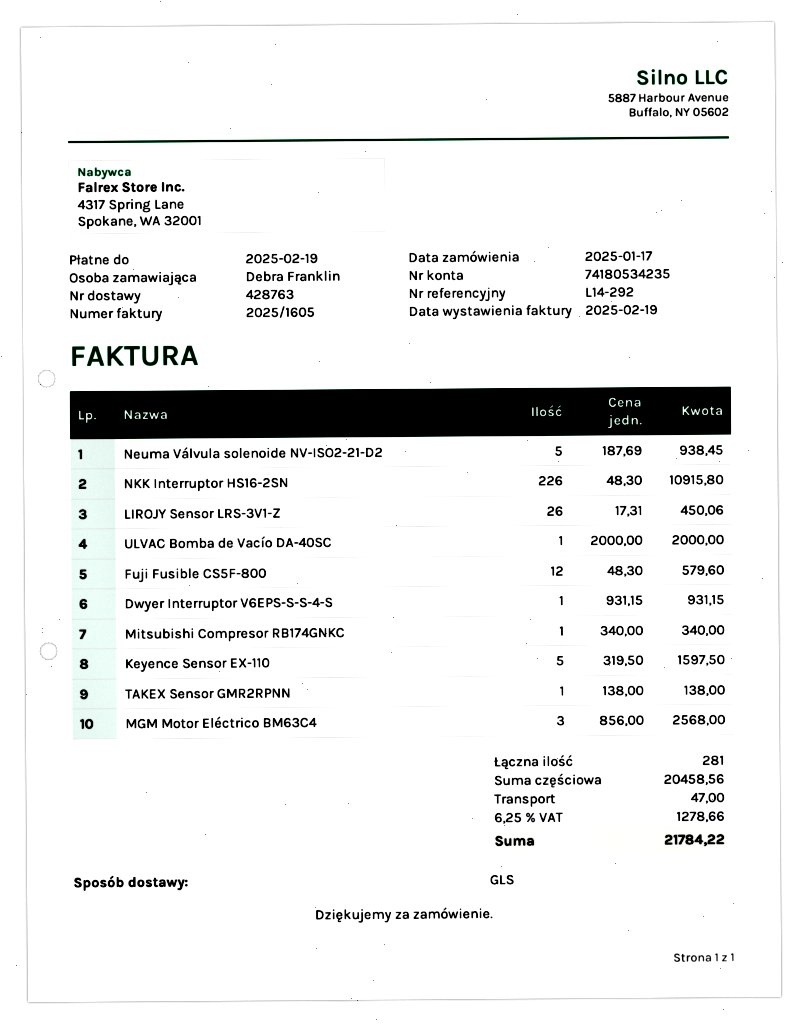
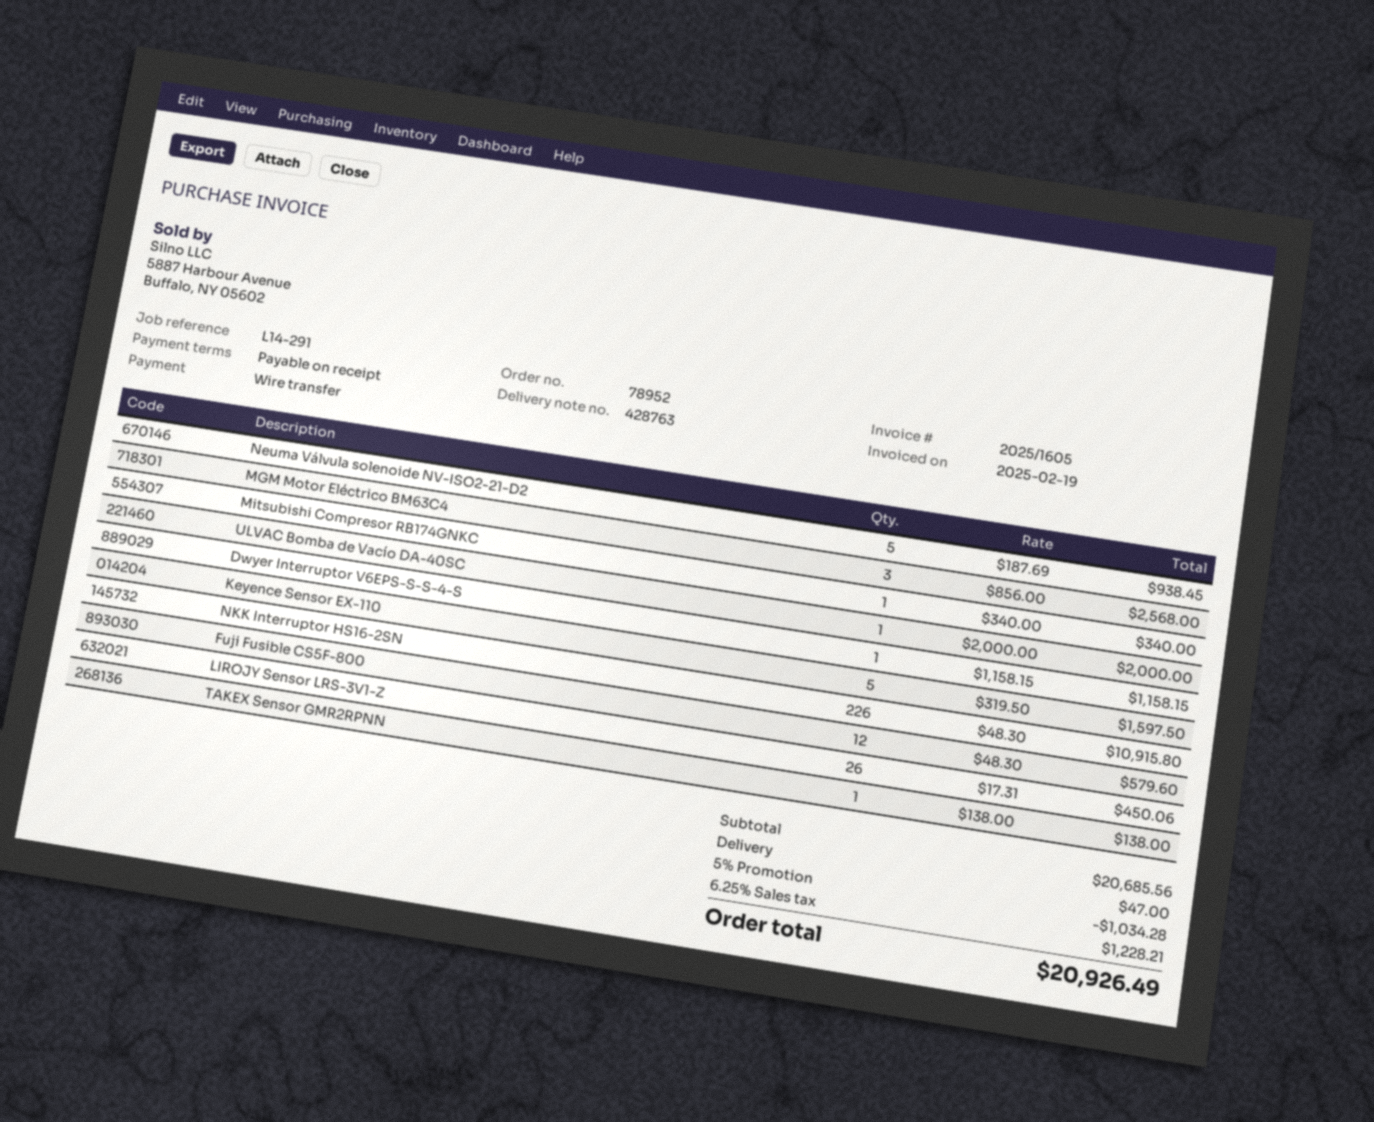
reference: L14-292 -> L14-291
Dwyer Interruptor V6EPS-S-S-4-S: 1 x 931.15 = 931.15 -> 1 x 1158.15 = 1158.15
subtotal: 20458.56 -> 20685.56
discount: none -> 5% = 1034.28
tax: 6.25% = 1278.66 -> 6.25% = 1228.21
total: 21784.22 -> 20926.49

